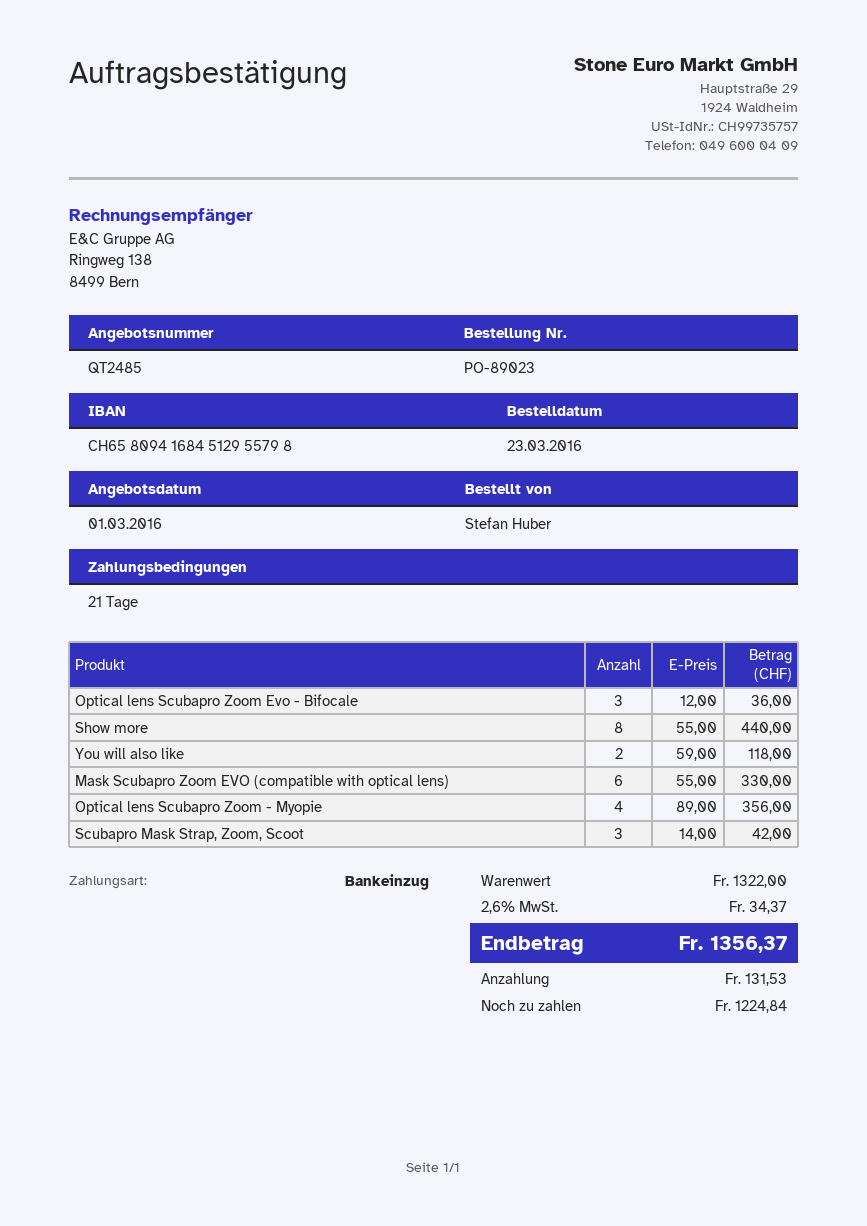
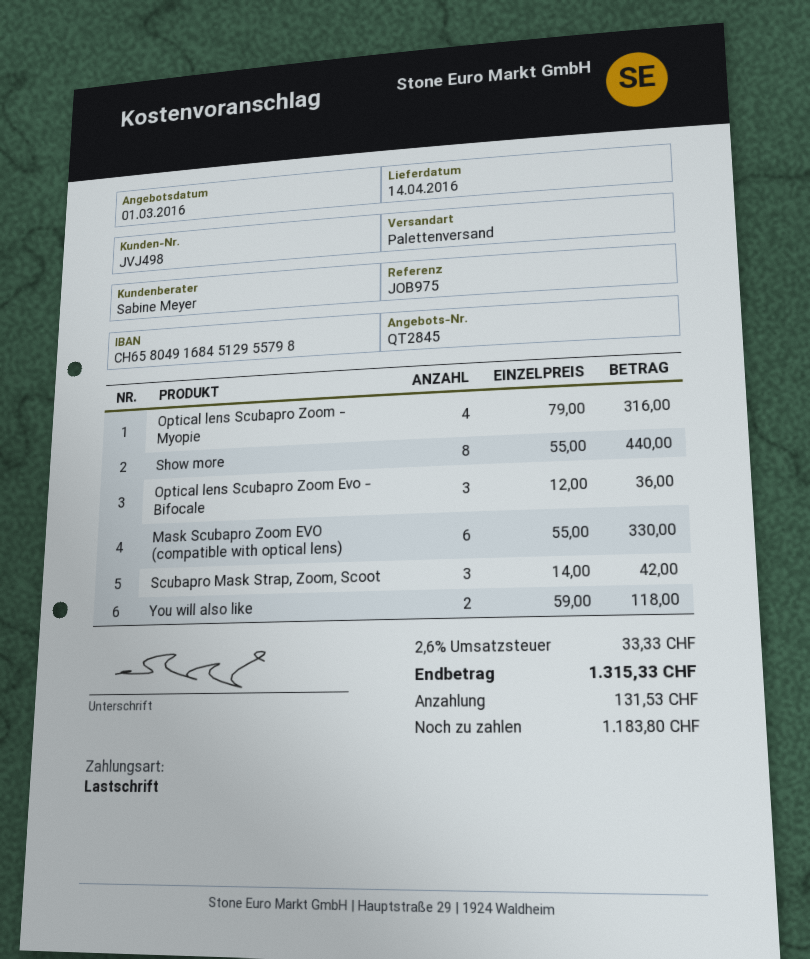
quote number: QT2485 -> QT2845
bank account: CH6580941684512955798 -> CH6580491684512955798
Optical lens Scubapro Zoom - Myopie: 4 x 89.00 = 356.00 -> 4 x 79.00 = 316.00
tax: 2.6% = 34.37 -> 2.6% = 33.33
total: 1356.37 -> 1315.33
balance: 1224.84 -> 1183.80

